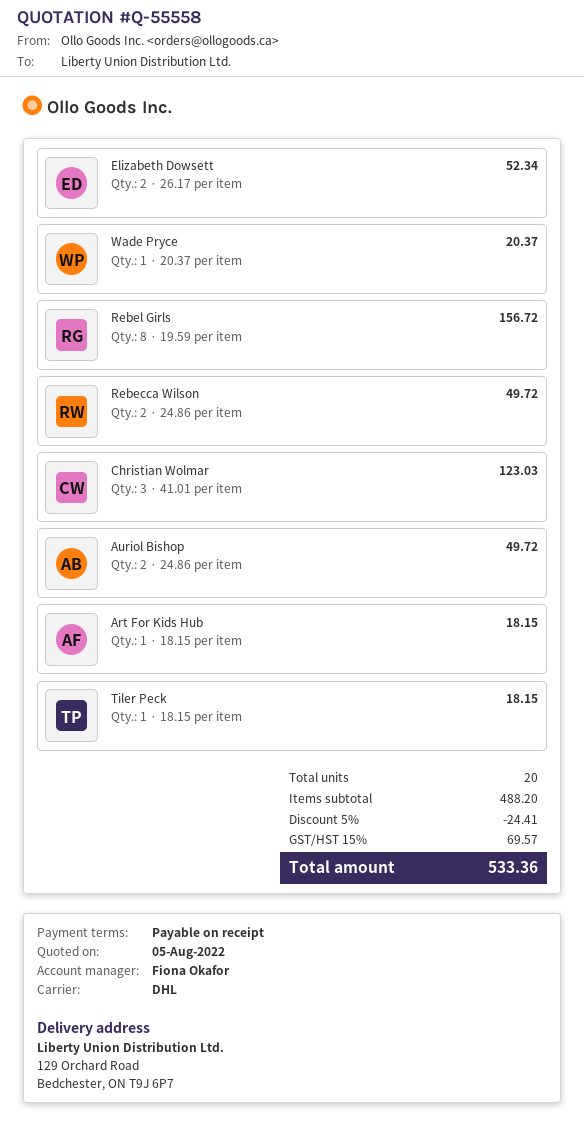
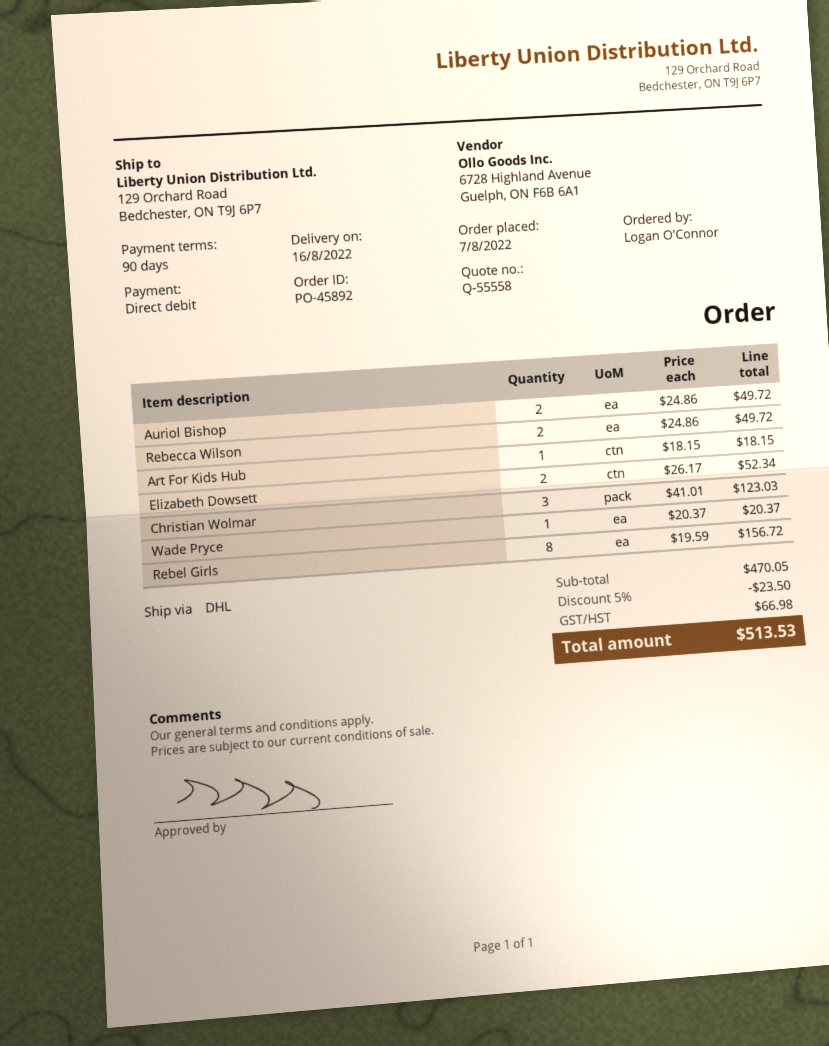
payment terms: on receipt -> 90 days
Tiler Peck: 1 x 18.15 = 18.15 -> none
subtotal: 488.20 -> 470.05
discount: 5% = 24.41 -> 5% = 23.50
tax: 69.57 -> 66.98
total: 533.36 -> 513.53

